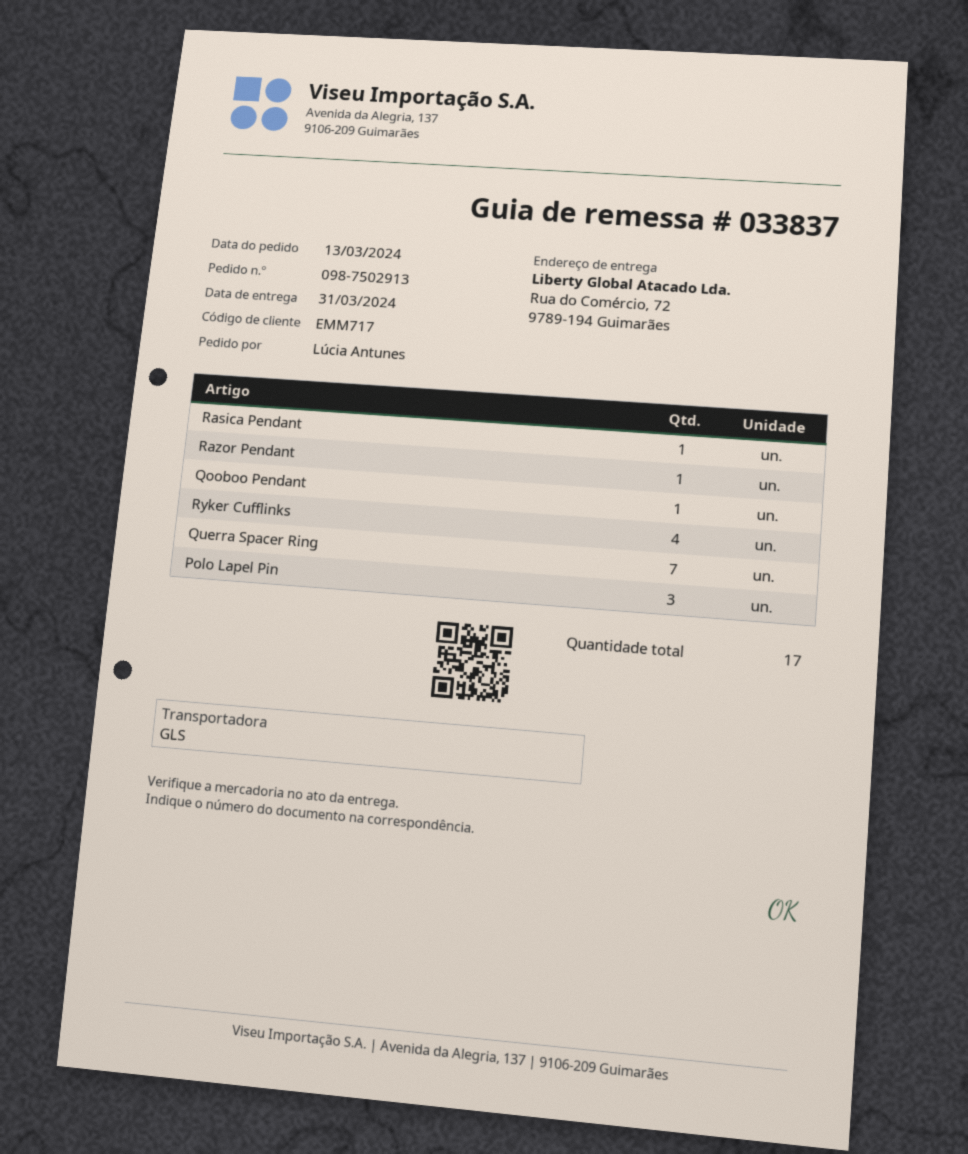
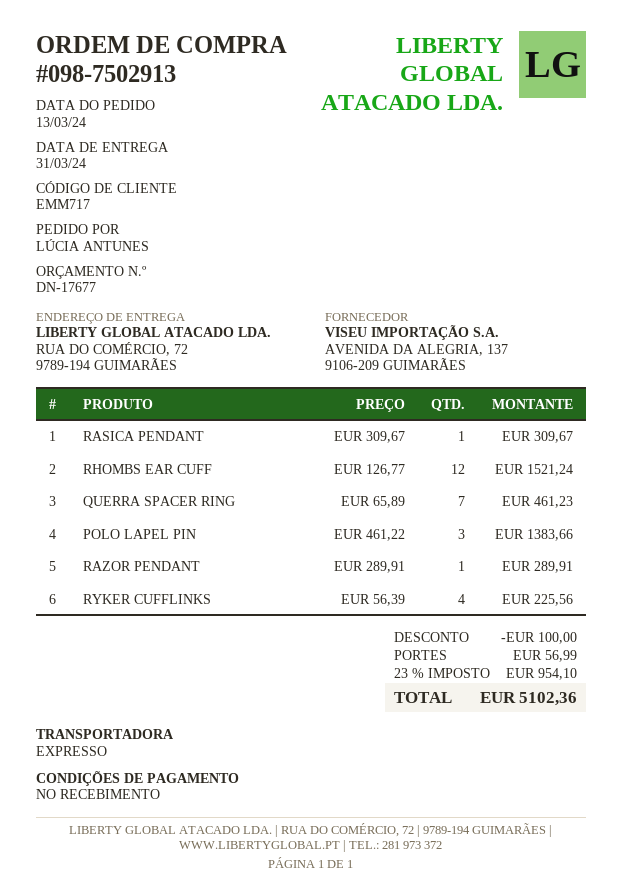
shipping method: GLS -> express
Qooboo Pendant: 1 -> none
RHOMBS EAR CUFF: none -> 12

